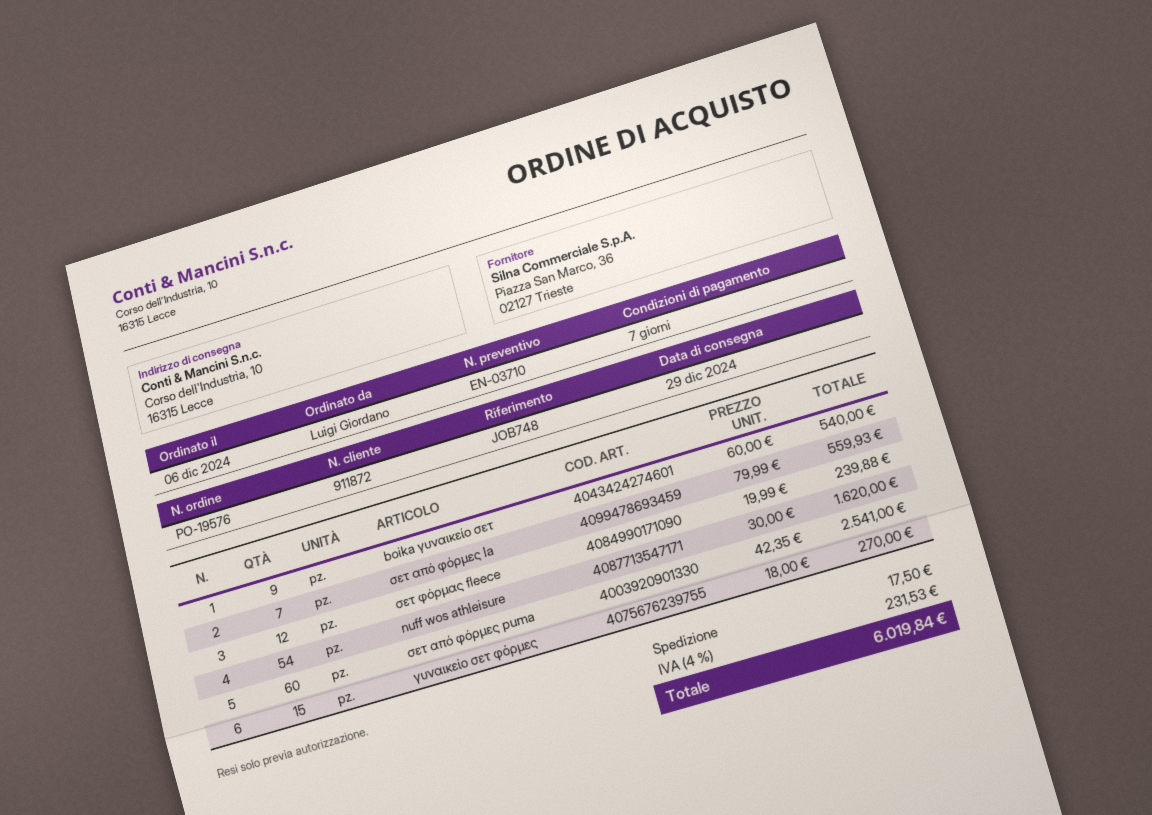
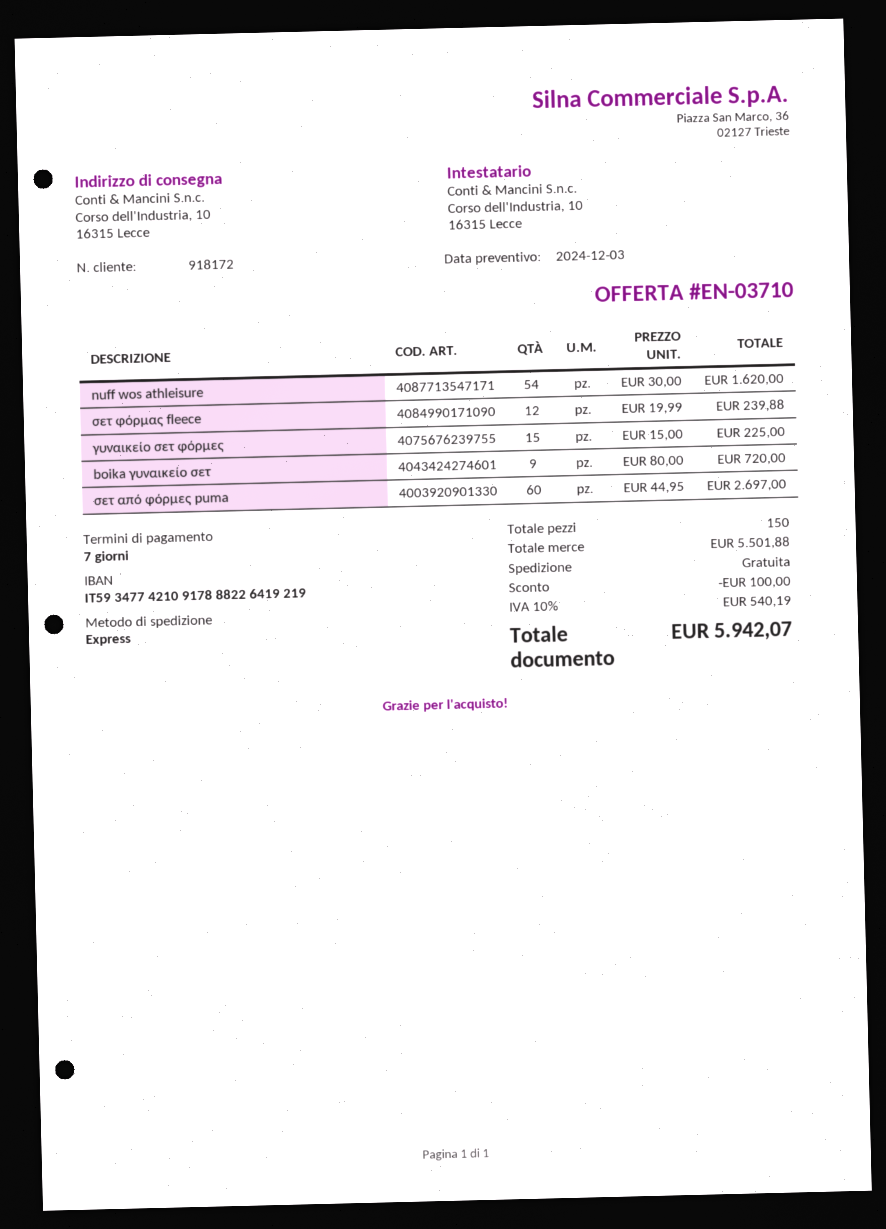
customer number: 911872 -> 918172
boika γυναικείο σετ: 9 x 60.00 = 540.00 -> 9 x 80.00 = 720.00
σετ από φόρμες la: 7 x 79.99 = 559.93 -> none
σετ από φόρμες puma: 60 x 42.35 = 2541.00 -> 60 x 44.95 = 2697.00
γυναικείο σετ φόρμες: 15 x 18.00 = 270.00 -> 15 x 15.00 = 225.00
discount: none -> 100.00
shipping: 17.50 -> 0.00
tax: 4% = 231.53 -> 10% = 540.19
total: 6019.84 -> 5942.07

